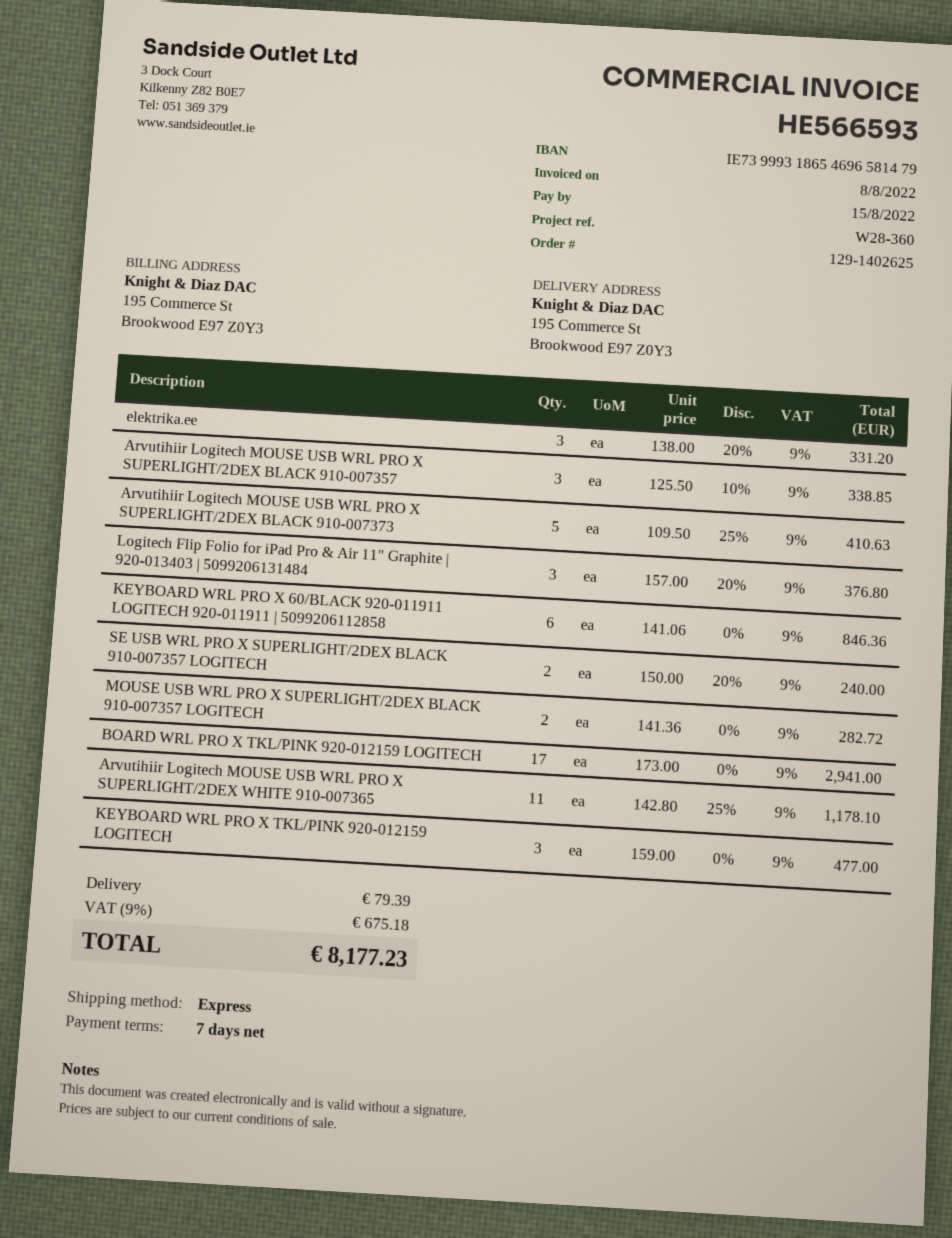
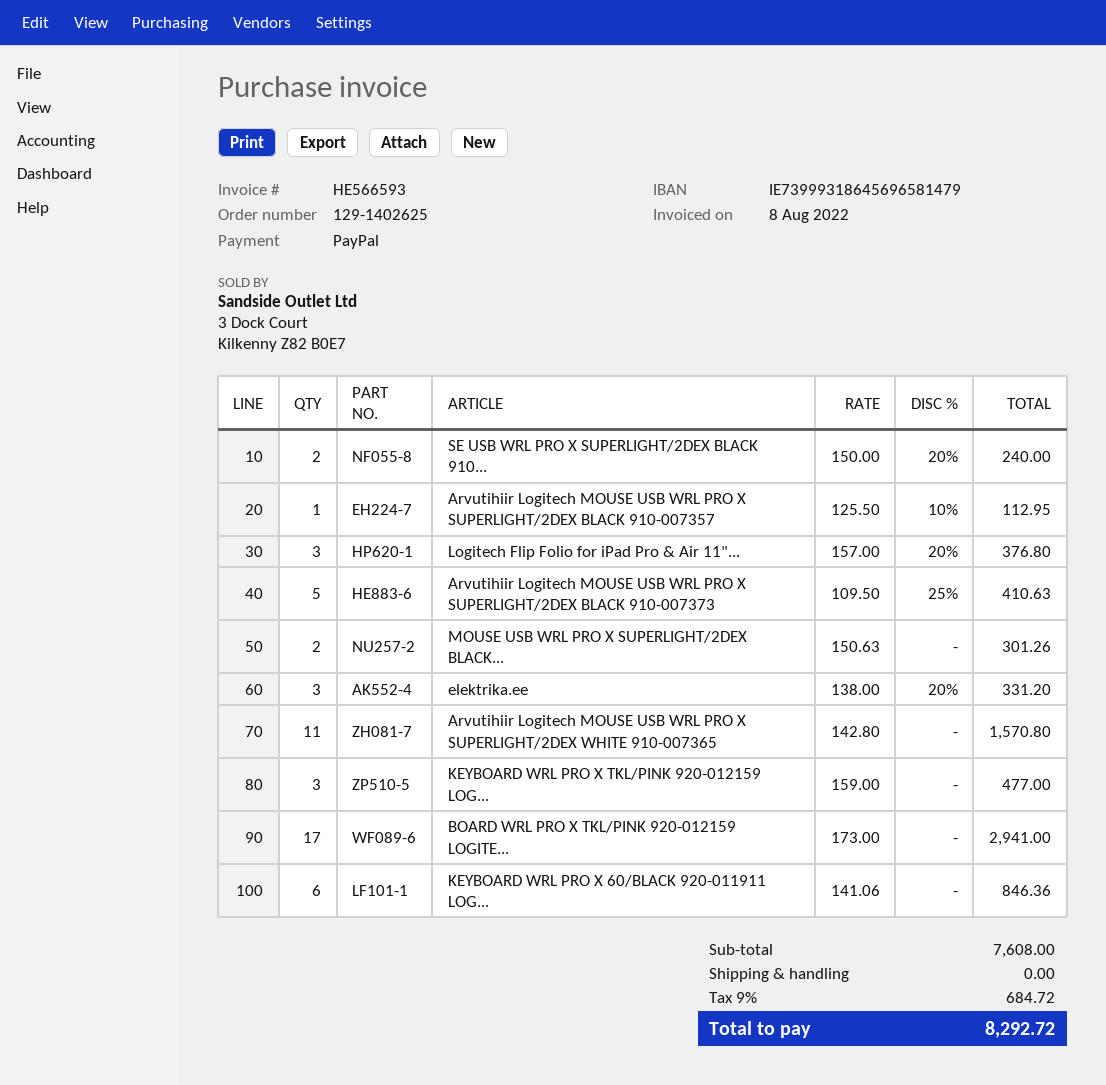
bank account: IE73999318654696581479 -> IE73999318645696581479
Arvutihiir Logitech MOUSE USB WRL PRO X SUPERLIGHT/2DEX BLACK 910-007357: 3 x 125.50 - 10% = 338.85 -> 1 x 125.50 - 10% = 112.95
MOUSE USB WRL PRO X SUPERLIGHT/2DEX BLACK 910-007357 LOGITECH: 2 x 141.36 = 282.72 -> 2 x 150.63 = 301.26
Arvutihiir Logitech MOUSE USB WRL PRO X SUPERLIGHT/2DEX WHITE 910-007365: 11 x 142.80 - 25% = 1178.10 -> 11 x 142.80 = 1570.80
shipping: 79.39 -> 0.00
tax: 9% = 675.18 -> 9% = 684.72
total: 8177.23 -> 8292.72

